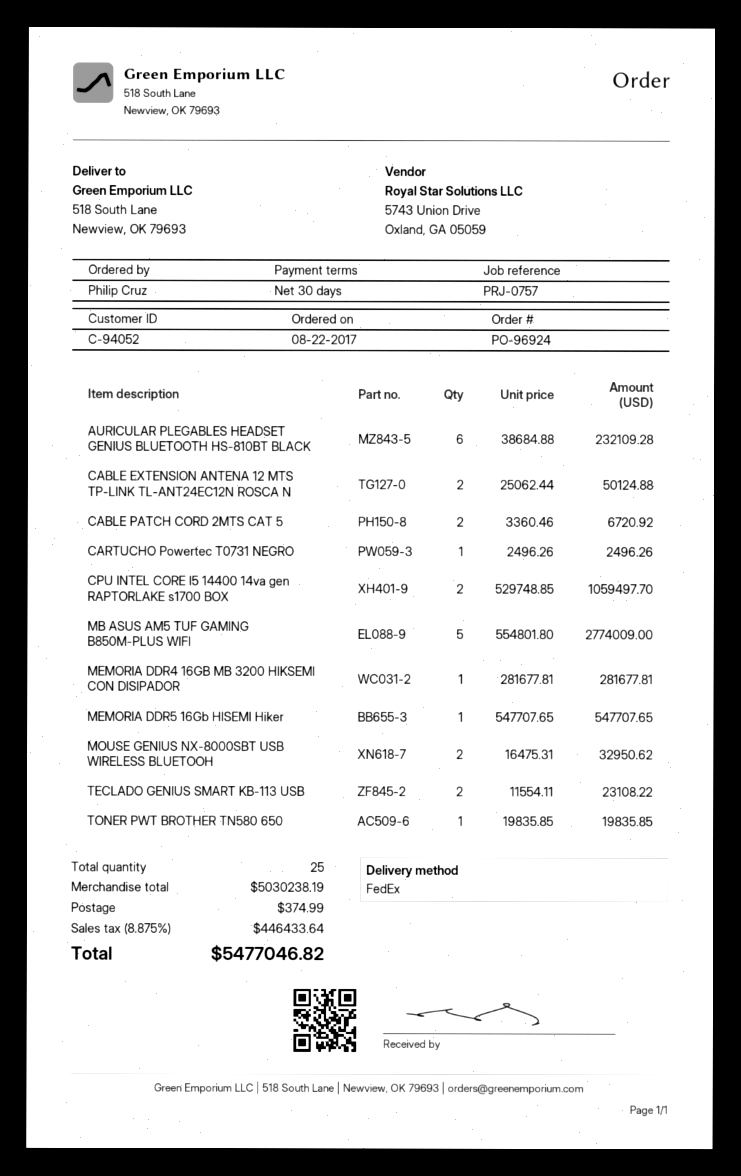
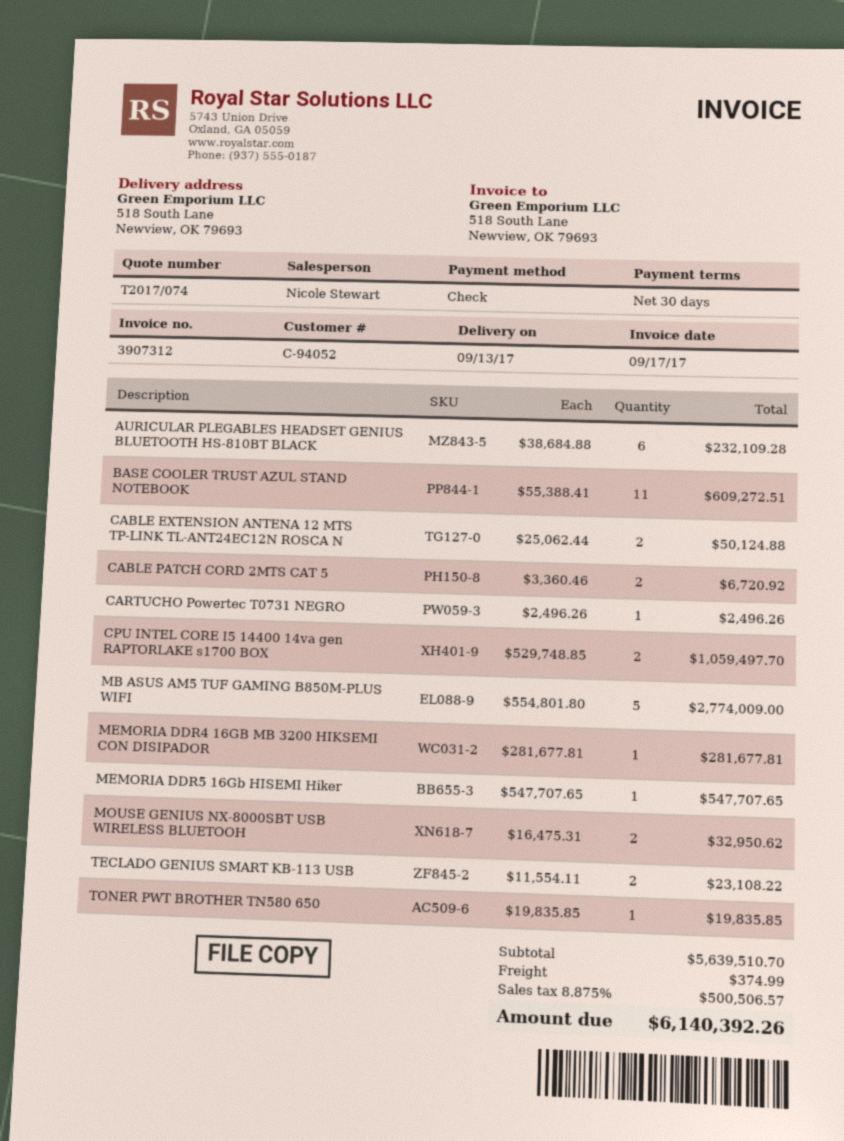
BASE COOLER TRUST AZUL STAND NOTEBOOK: none -> 11 x 55388.41 = 609272.51
subtotal: 5030238.19 -> 5639510.70
tax: 8.875% = 446433.64 -> 8.875% = 500506.57
total: 5477046.82 -> 6140392.26

